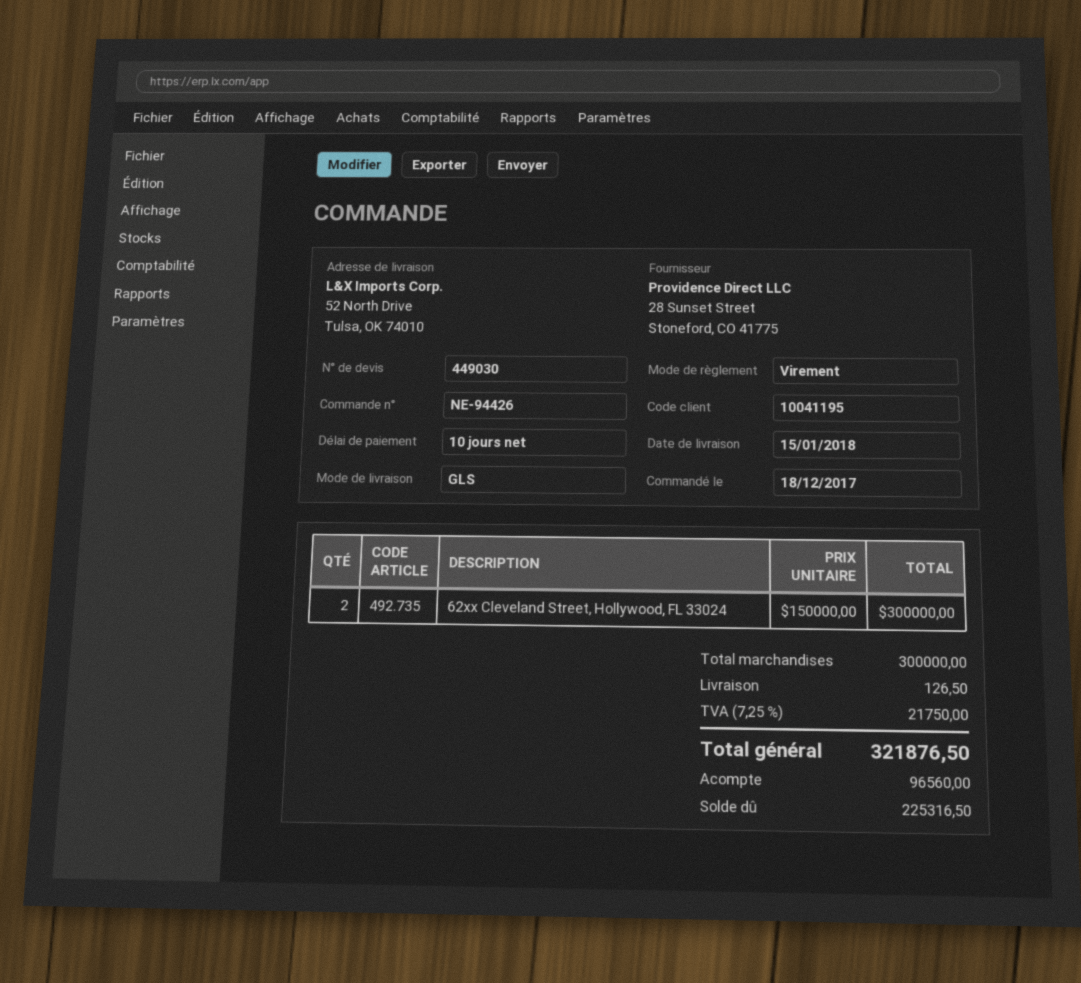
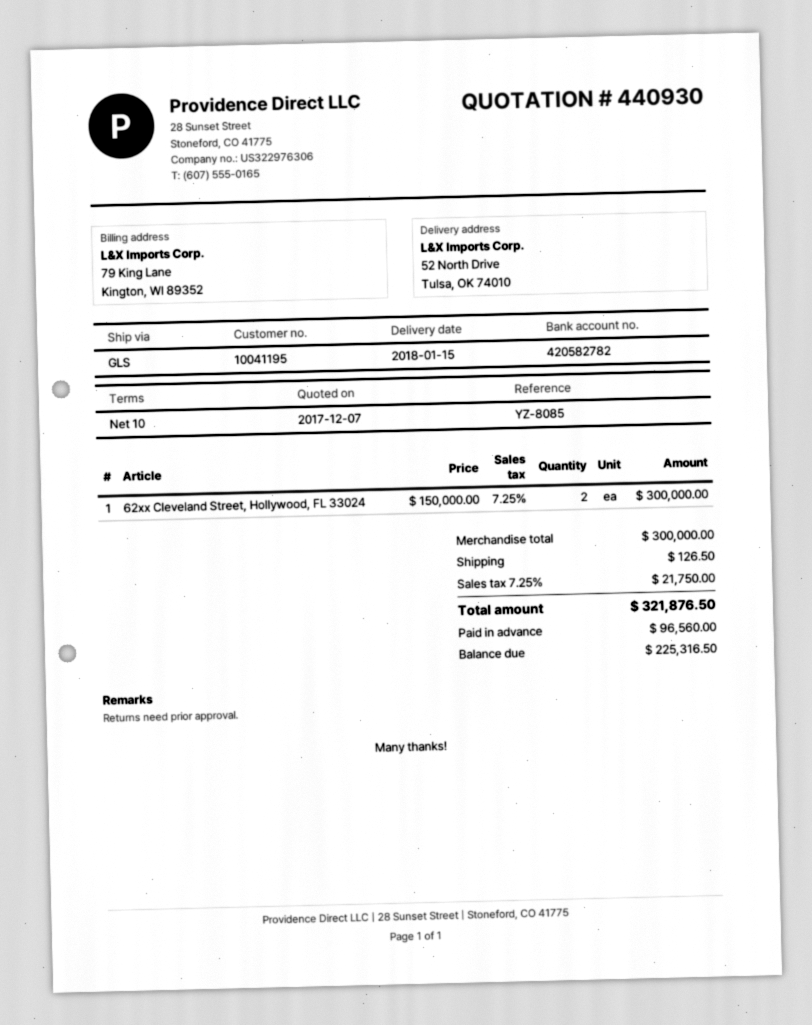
quote number: 449030 -> 440930

